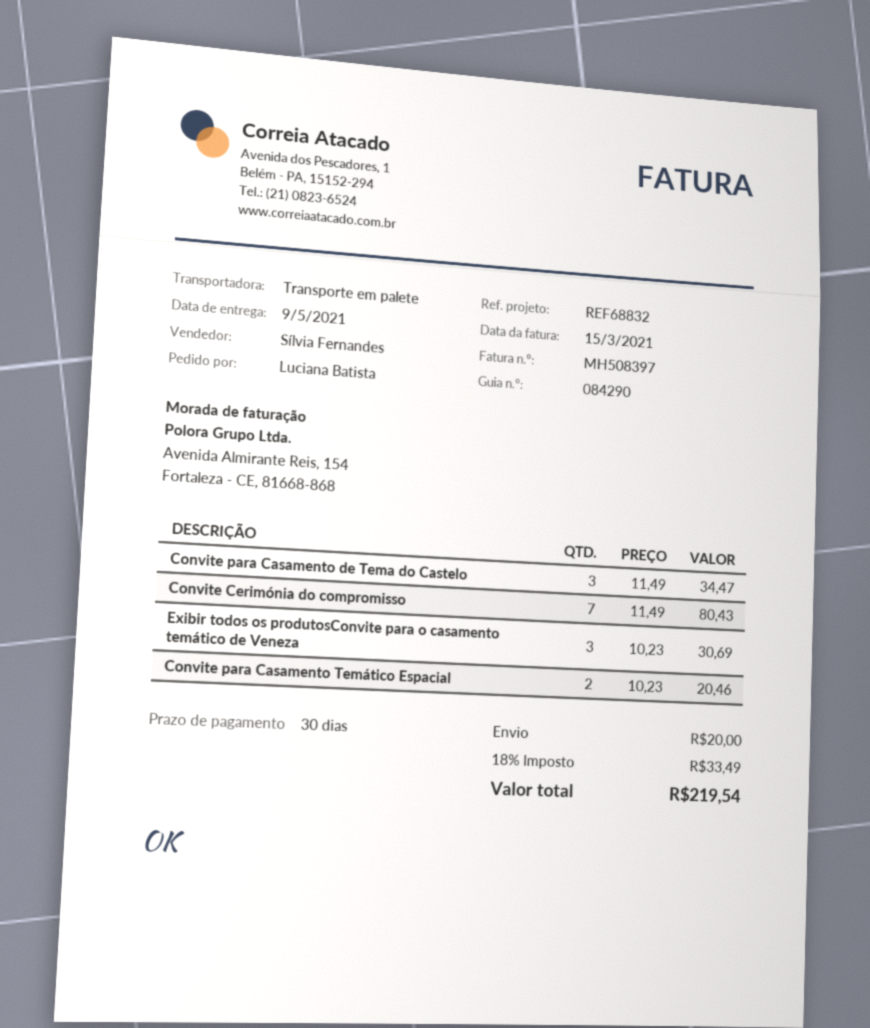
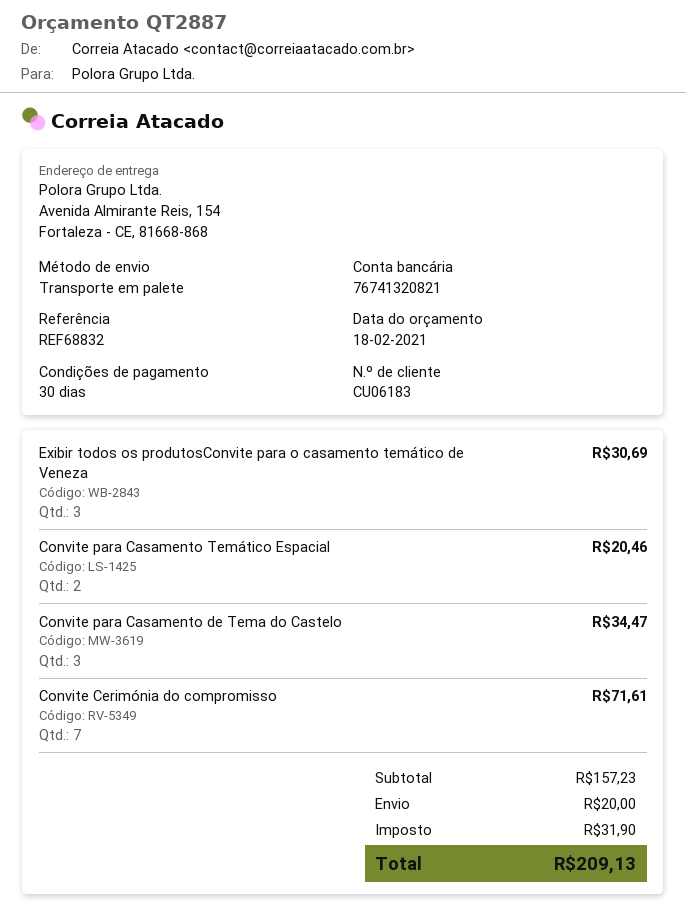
Convite Cerimónia do compromisso: 7 for 80.43 -> 7 for 71.61
tax: 33.49 -> 31.90
total: 219.54 -> 209.13

